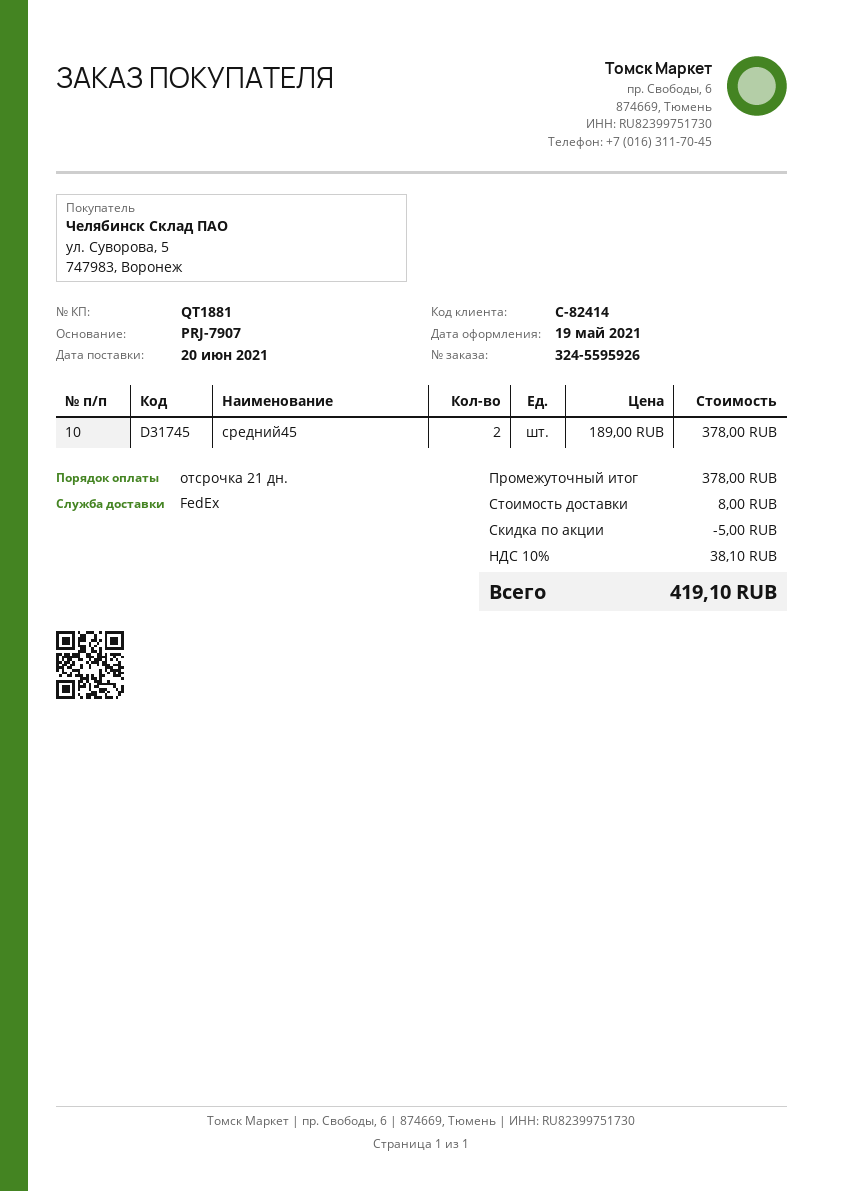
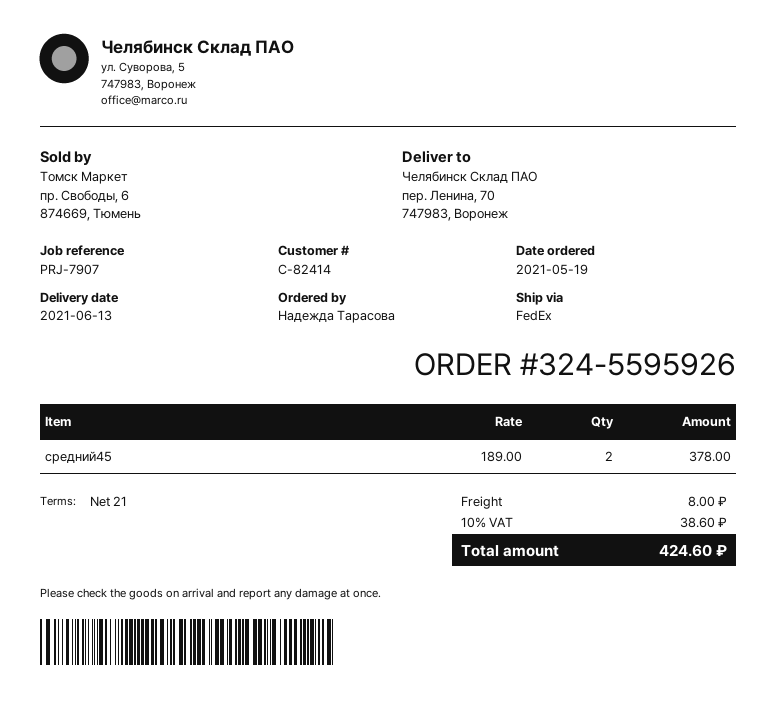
delivery date: 2021-06-20 -> 2021-06-13
discount: 5.00 -> none
tax: 10% = 38.10 -> 10% = 38.60
total: 419.10 -> 424.60

